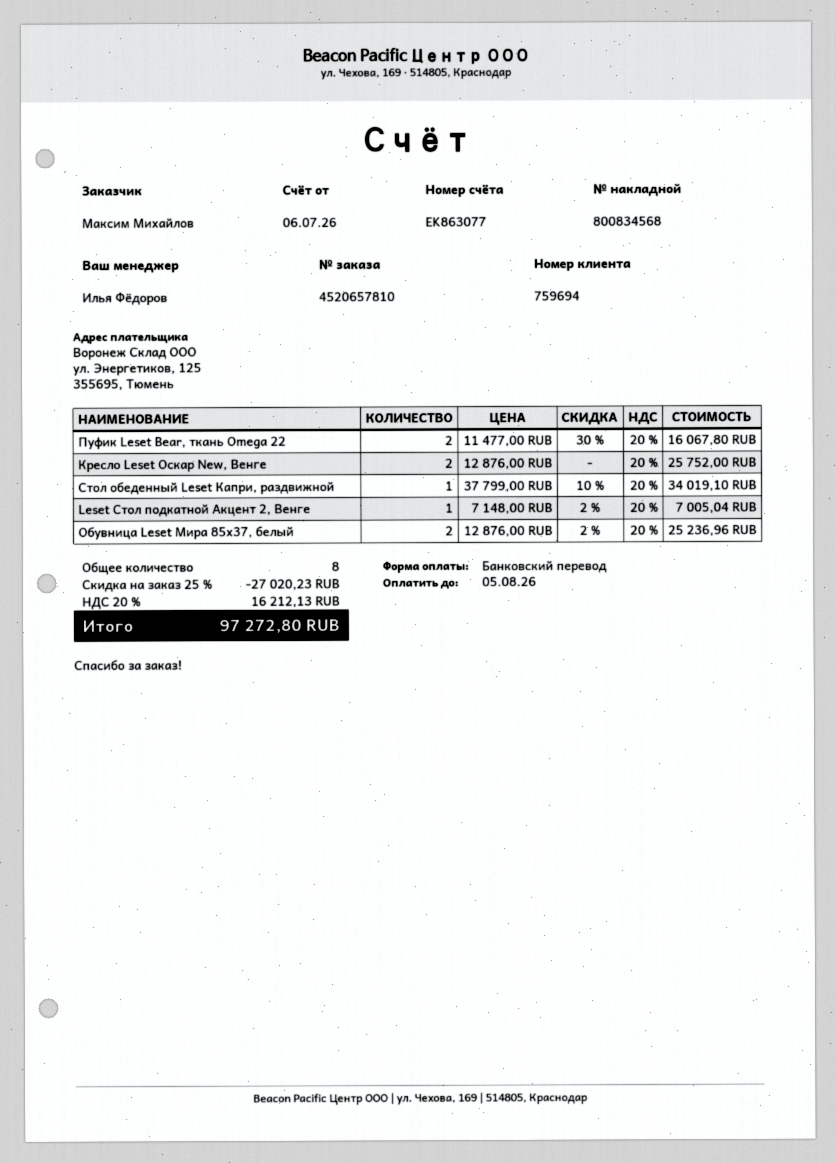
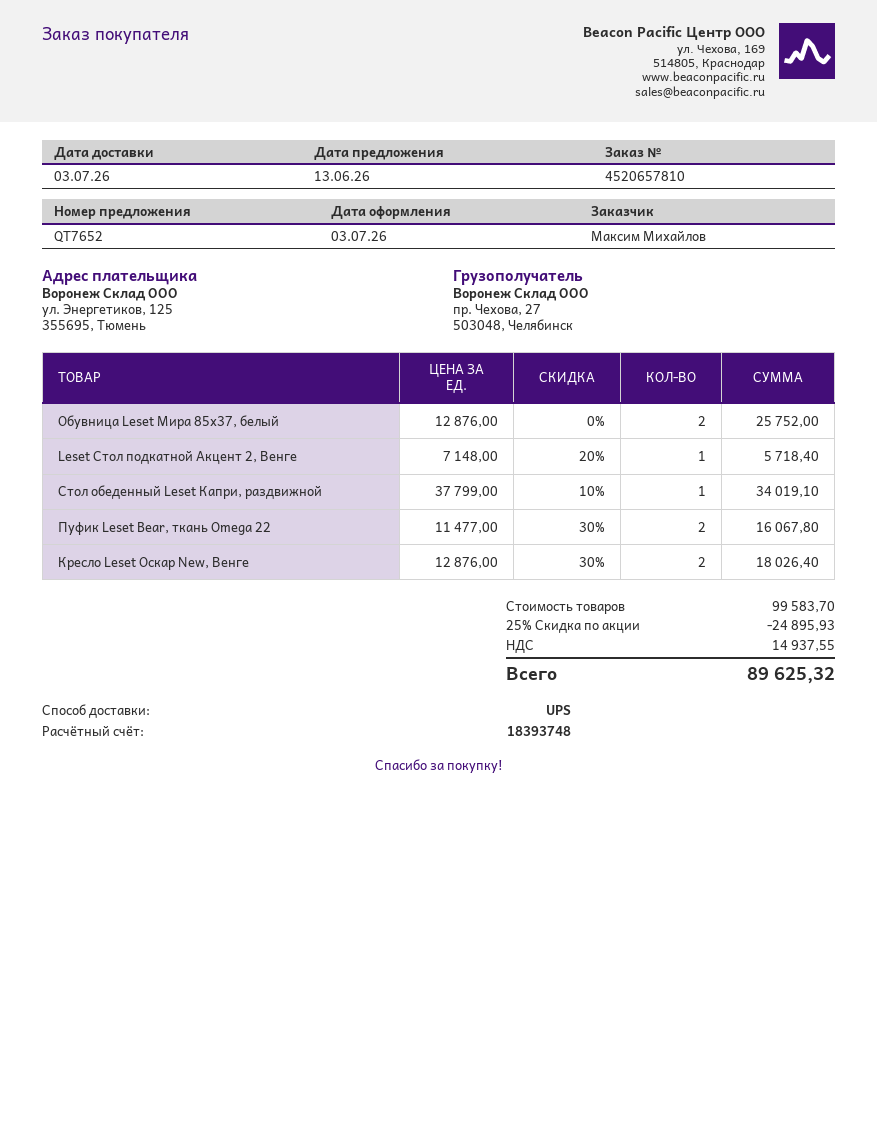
Кресло Leset Оскар New, Венге: 2 x 12876.00 = 25752.00 -> 2 x 12876.00 - 30% = 18026.40
Leset Стол подкатной Акцент 2, Венге: 1 x 7148.00 - 2% = 7005.04 -> 1 x 7148.00 - 20% = 5718.40
Обувница Leset Мира 85х37, белый: 2 x 12876.00 - 2% = 25236.96 -> 2 x 12876.00 = 25752.00
discount: 25% = 27020.23 -> 25% = 24895.93
tax: 16212.13 -> 14937.55
total: 97272.80 -> 89625.32

